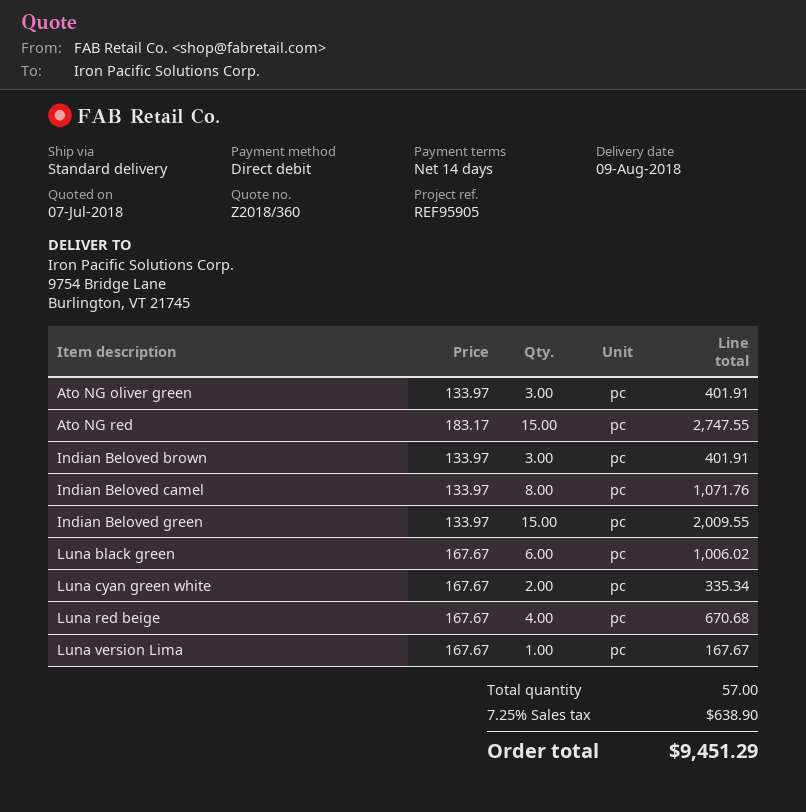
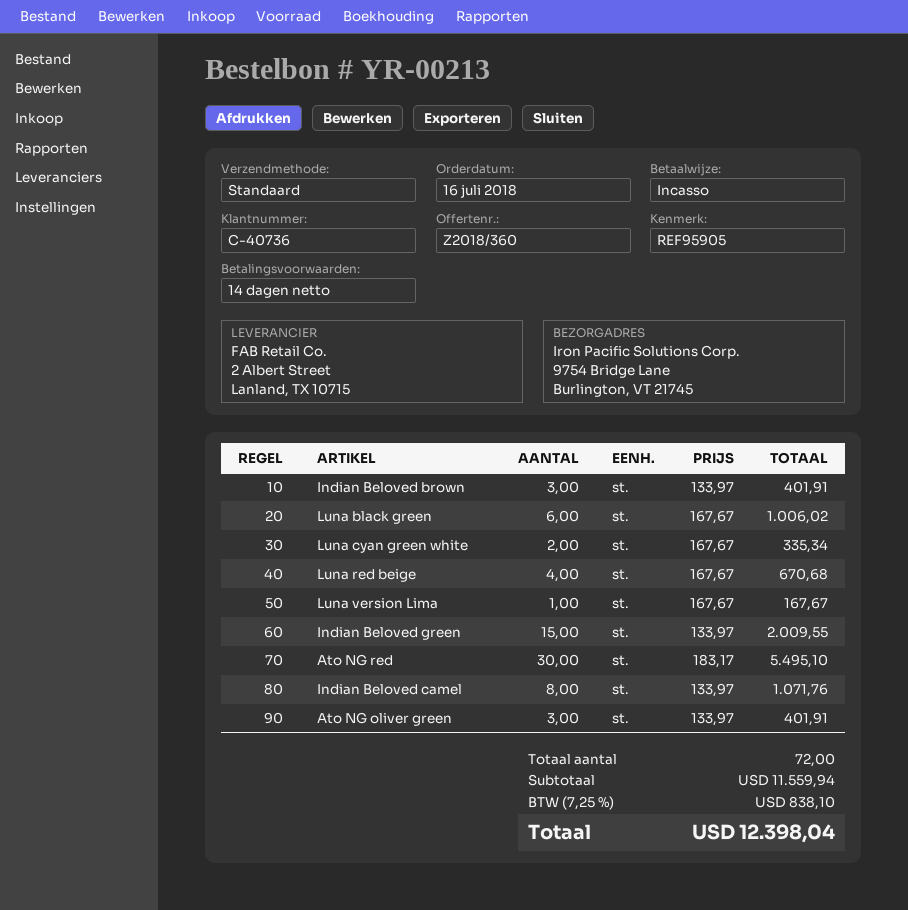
Ato NG red: 15 x 183.17 = 2747.55 -> 30 x 183.17 = 5495.10
total quantity: 57 -> 72
tax: 7.25% = 638.90 -> 7.25% = 838.10
total: 9451.29 -> 12398.04

